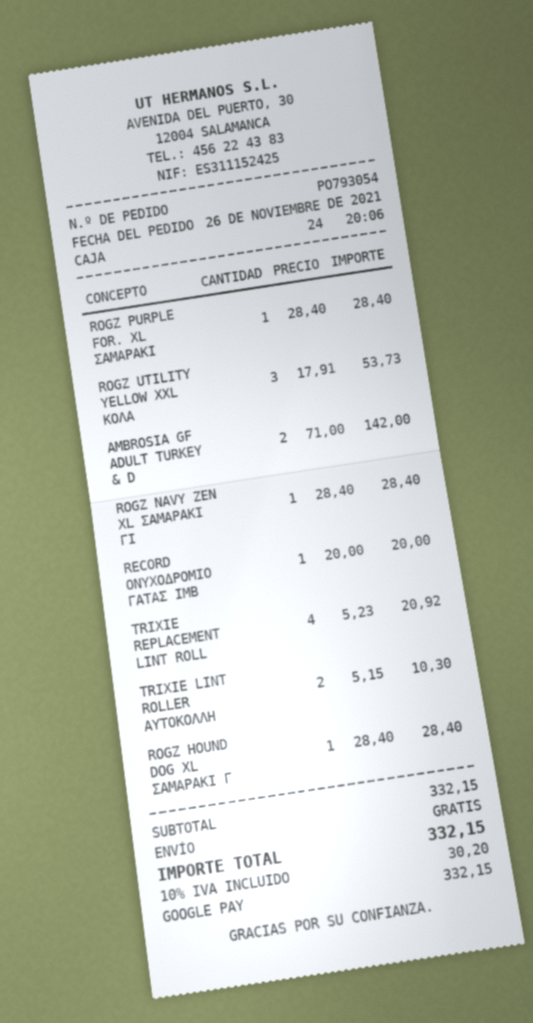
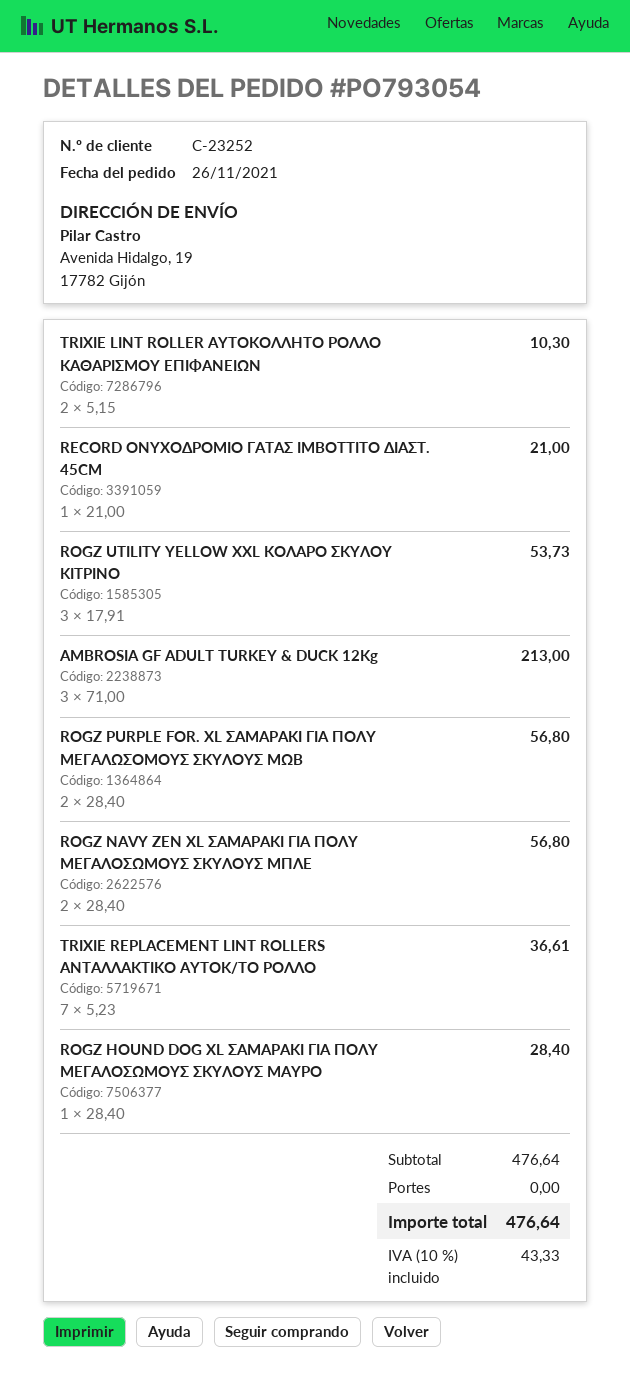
ROGZ PURPLE FOR. XL ΣΑΜΑΡΑΚΙ: 1 x 28.40 = 28.40 -> 2 x 28.40 = 56.80
AMBROSIA GF ADULT TURKEY & D: 2 x 71.00 = 142.00 -> 3 x 71.00 = 213.00
ROGZ NAVY ZEN XL ΣΑΜΑΡΑΚΙ ΓΙ: 1 x 28.40 = 28.40 -> 2 x 28.40 = 56.80
RECORD ΟΝΥΧΟΔΡΟΜΙΟ ΓΑΤΑΣ IMB: 1 x 20.00 = 20.00 -> 1 x 21.00 = 21.00
TRIXIE REPLACEMENT LINT ROLL: 4 x 5.23 = 20.92 -> 7 x 5.23 = 36.61
subtotal: 332.15 -> 476.64
tax: 10% = 30.20 -> 10% = 43.33
total: 332.15 -> 476.64

